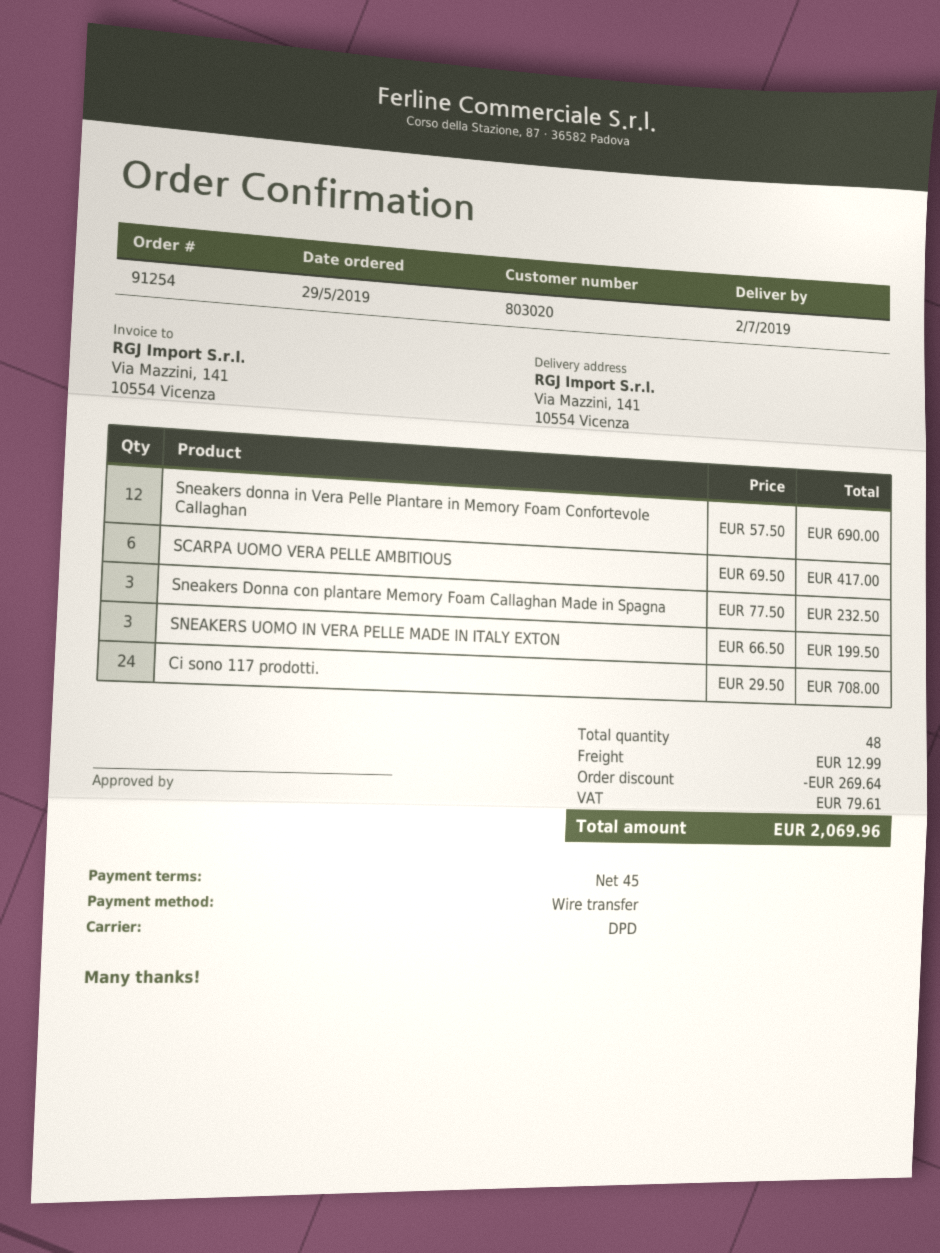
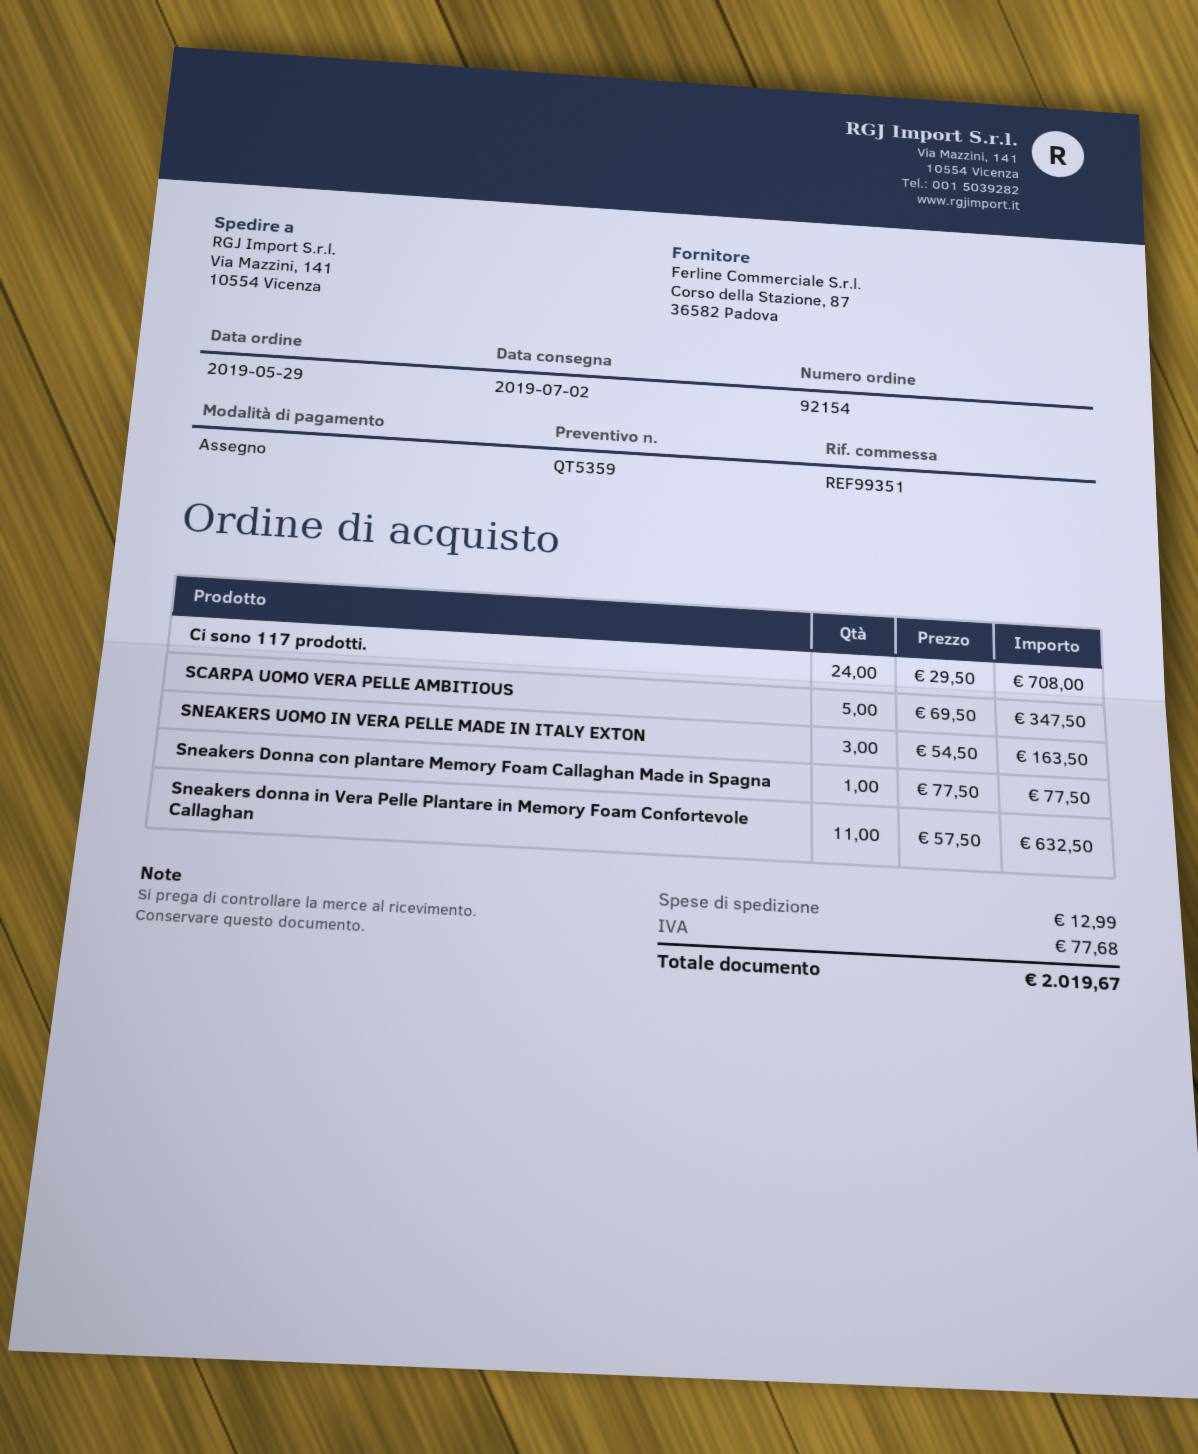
order number: 91254 -> 92154
payment method: bank transfer -> cheque
Sneakers donna in Vera Pelle Plantare in Memory Foam Confortevole Callaghan: 12 x 57.50 = 690.00 -> 11 x 57.50 = 632.50
SCARPA UOMO VERA PELLE AMBITIOUS: 6 x 69.50 = 417.00 -> 5 x 69.50 = 347.50
Sneakers Donna con plantare Memory Foam Callaghan Made in Spagna: 3 x 77.50 = 232.50 -> 1 x 77.50 = 77.50
SNEAKERS UOMO IN VERA PELLE MADE IN ITALY EXTON: 3 x 66.50 = 199.50 -> 3 x 54.50 = 163.50
discount: 269.64 -> none
tax: 79.61 -> 77.68
total: 2069.96 -> 2019.67

